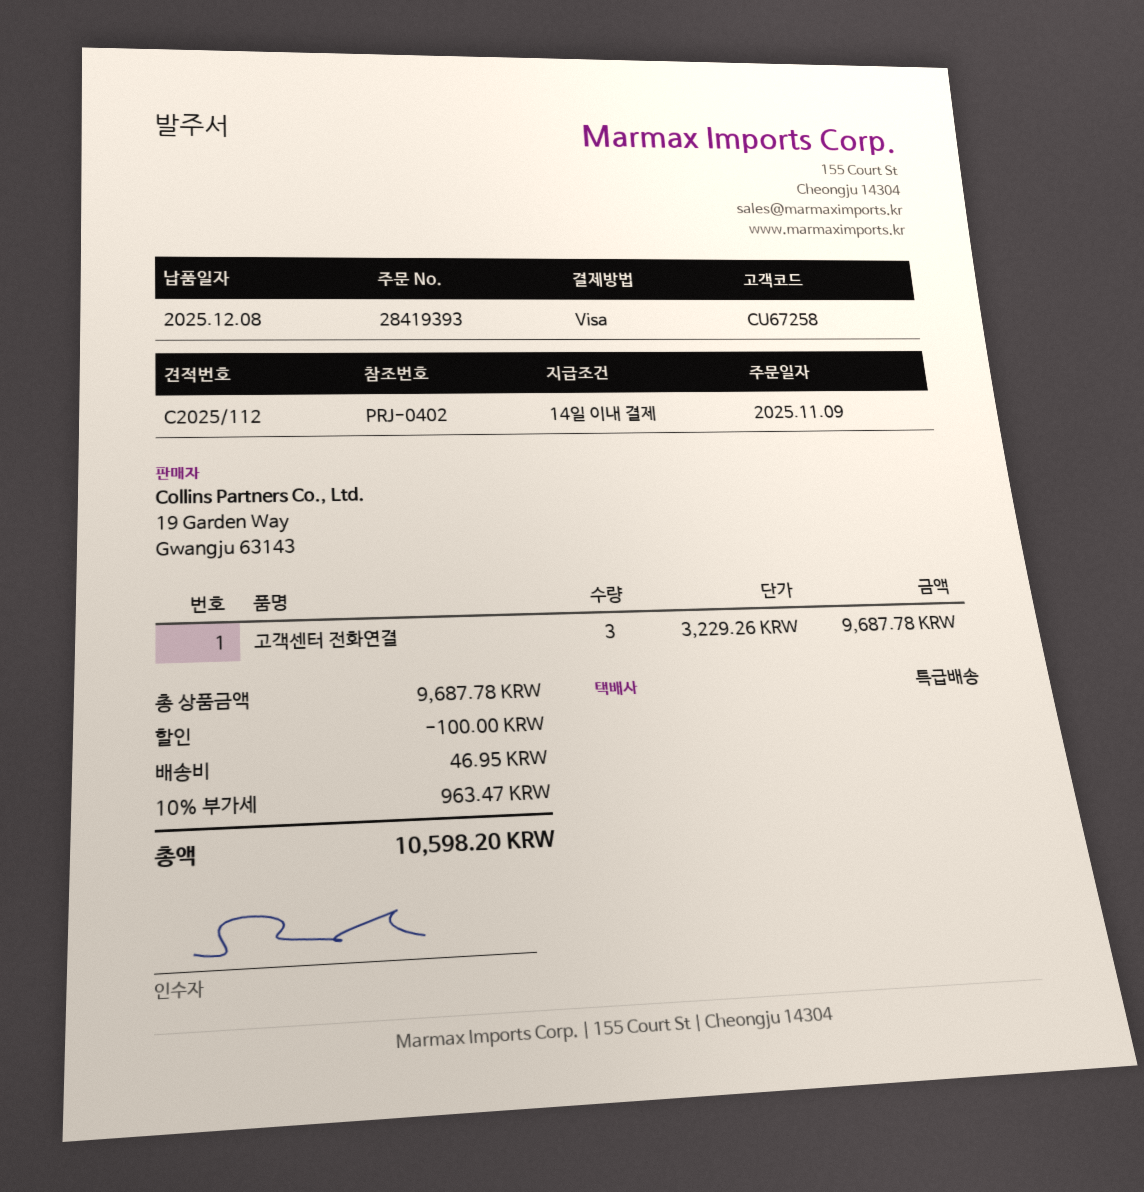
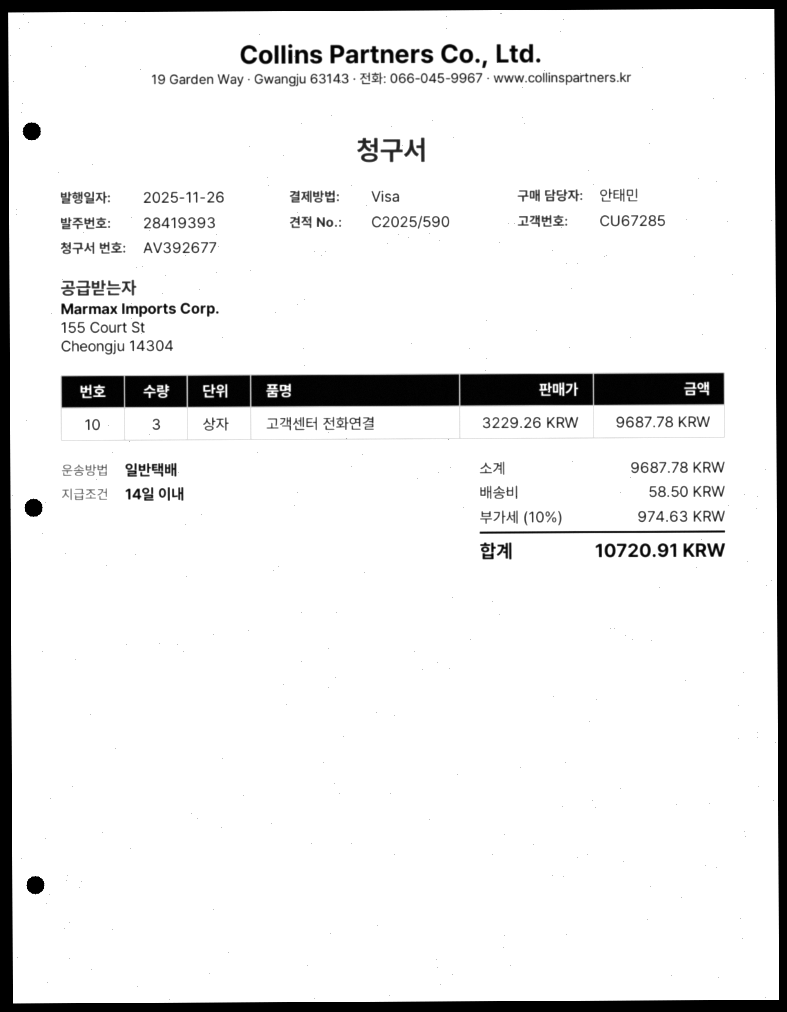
quote number: C2025/112 -> C2025/590
customer number: CU67258 -> CU67285
shipping method: express -> standard
discount: 100.00 -> none
shipping: 46.95 -> 58.50
tax: 10% = 963.47 -> 10% = 974.63
total: 10598.20 -> 10720.91

